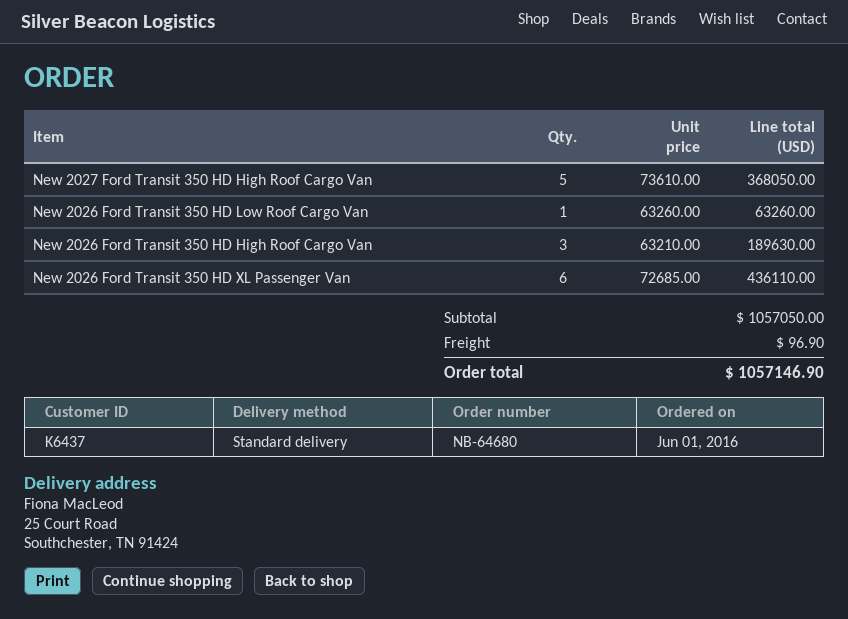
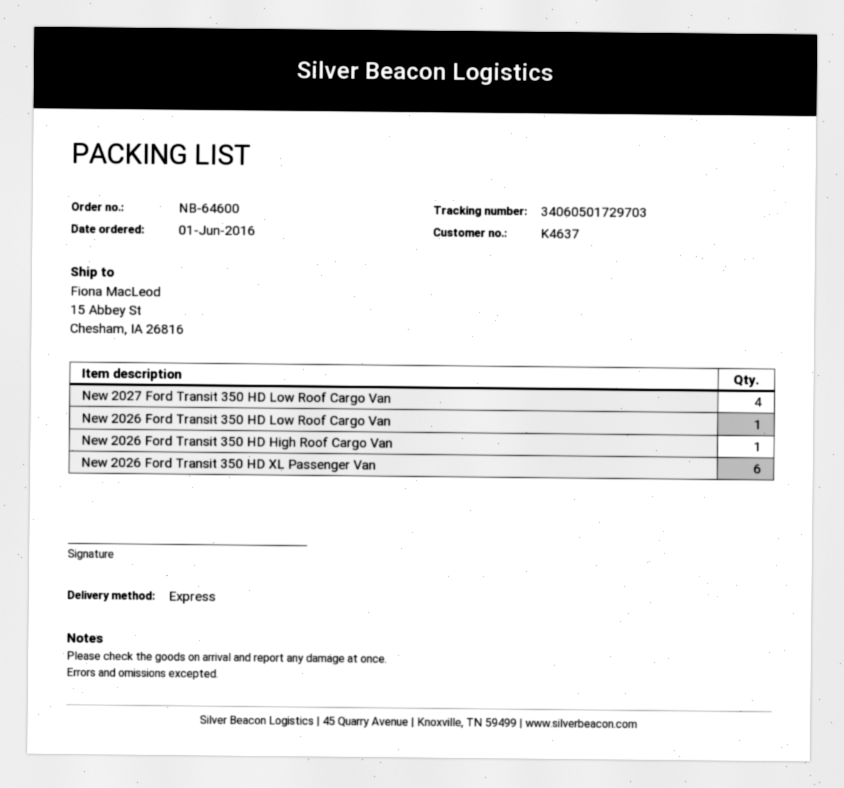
order number: NB-64680 -> NB-64600
customer number: K6437 -> K4637
shipping method: standard -> express
ship to: 25 Court Road, Southchester, TN 91424 -> 15 Abbey St, Chesham, IA 26816
New 2027 Ford Transit 350 HD High Roof Cargo Van: 5 -> none
New 2026 Ford Transit 350 HD High Roof Cargo Van: 3 -> 1
New 2027 Ford Transit 350 HD Low Roof Cargo Van: none -> 4

